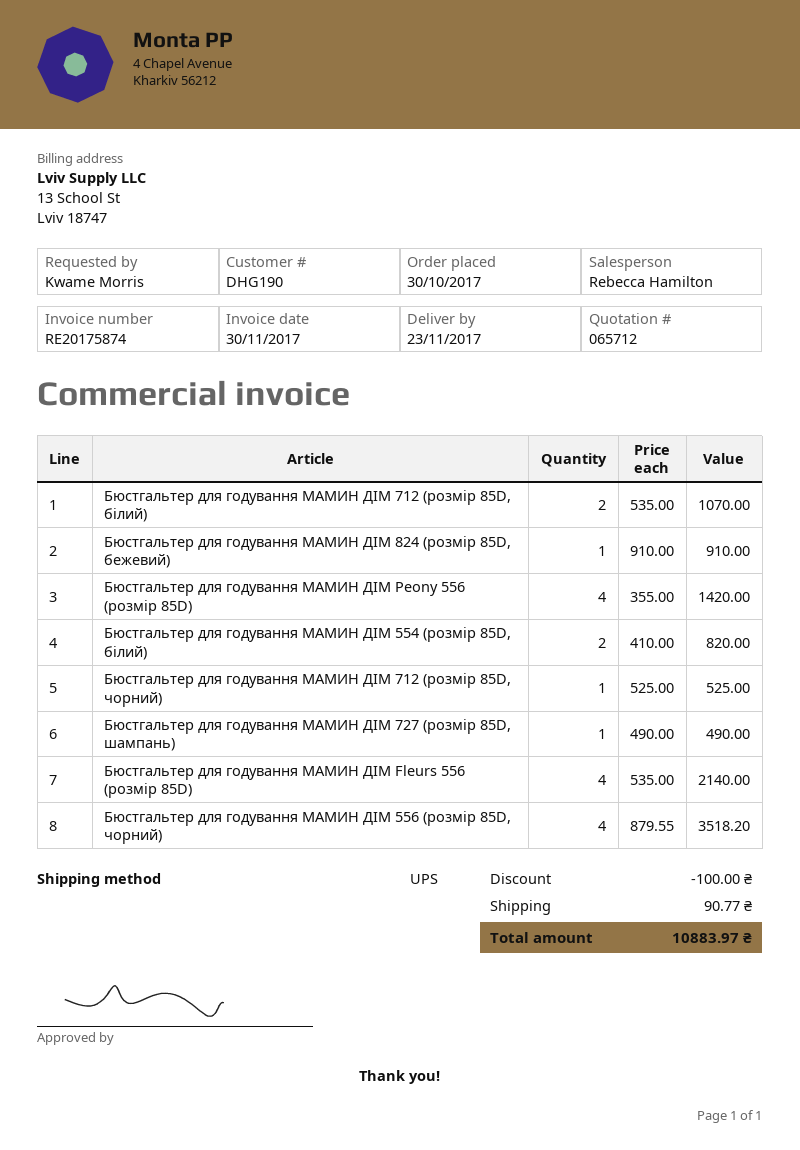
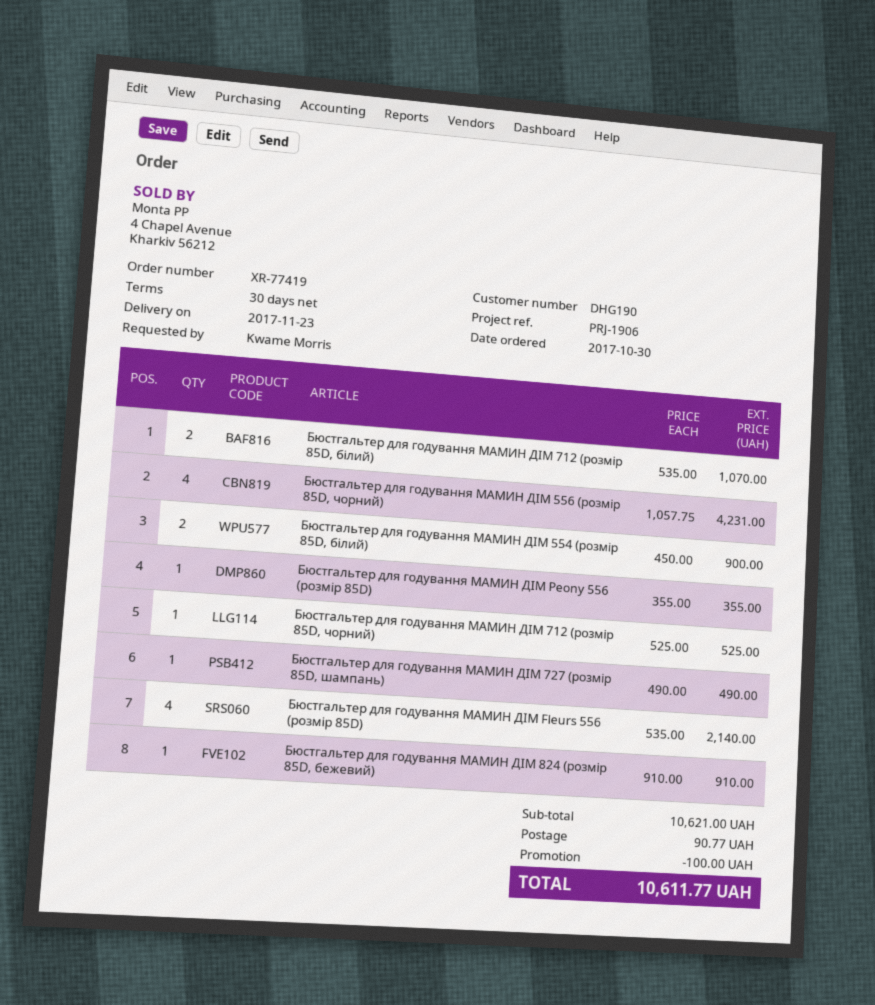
Бюстгальтер для годування МАМИН ДІМ Peony 556 (розмір 85D): 4 x 355.00 = 1420.00 -> 1 x 355.00 = 355.00
Бюстгальтер для годування МАМИН ДІМ 554 (розмір 85D, білий): 2 x 410.00 = 820.00 -> 2 x 450.00 = 900.00
Бюстгальтер для годування МАМИН ДІМ 556 (розмір 85D, чорний): 4 x 879.55 = 3518.20 -> 4 x 1057.75 = 4231.00
total: 10883.97 -> 10611.77

